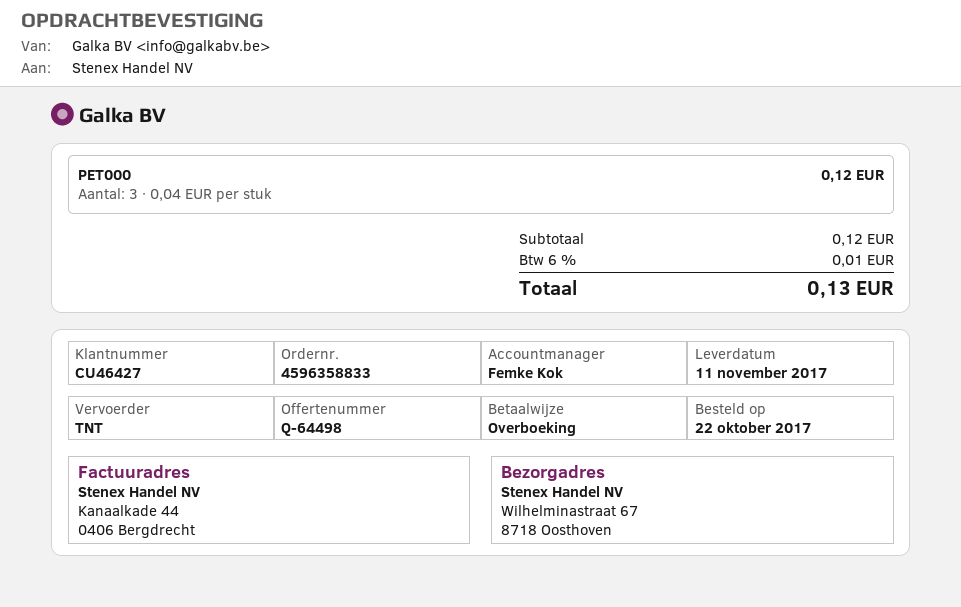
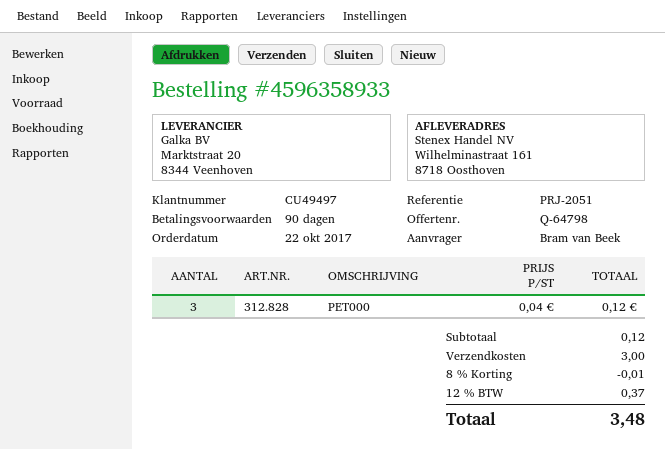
quote number: Q-64498 -> Q-64798
order number: 4596358833 -> 4596358933
customer number: CU46427 -> CU49497
ship to: Wilhelminastraat 67, 8718 Oosthoven -> Wilhelminastraat 161, 8718 Oosthoven
discount: none -> 8% = 0.01
shipping: none -> 3.00
tax: 6% = 0.01 -> 12% = 0.37
total: 0.13 -> 3.48

